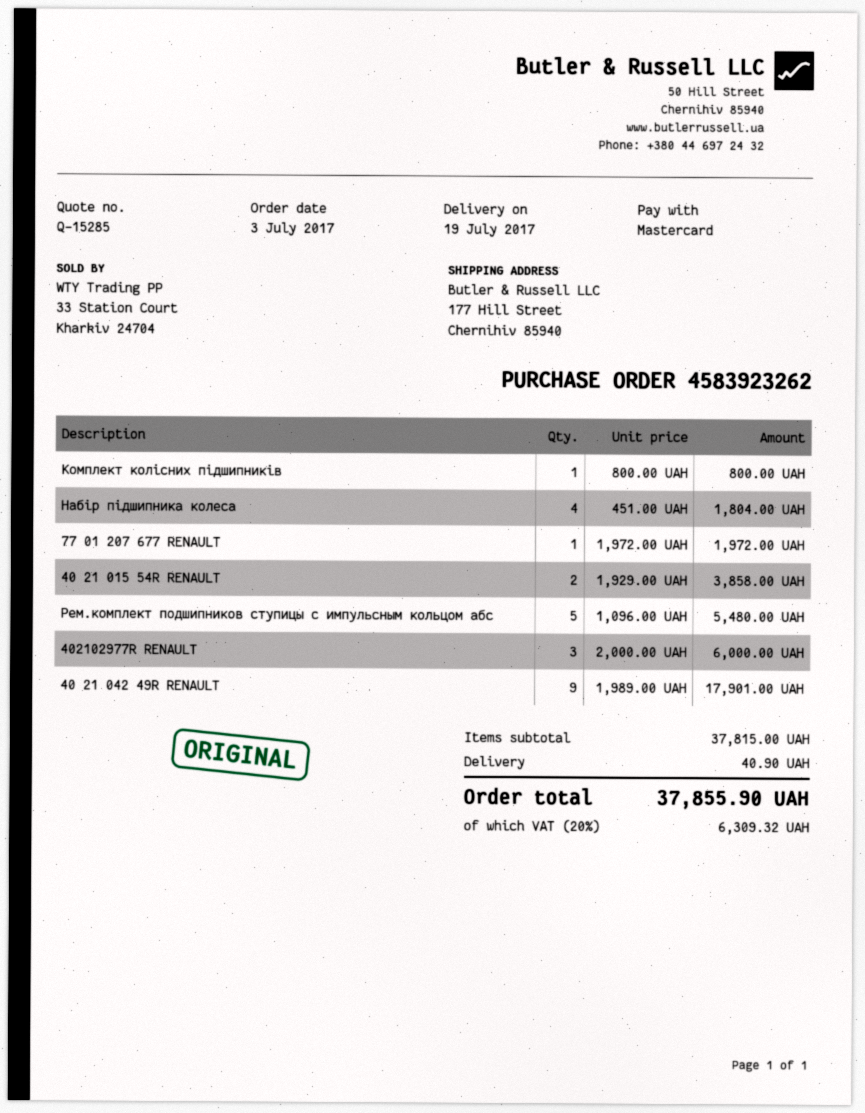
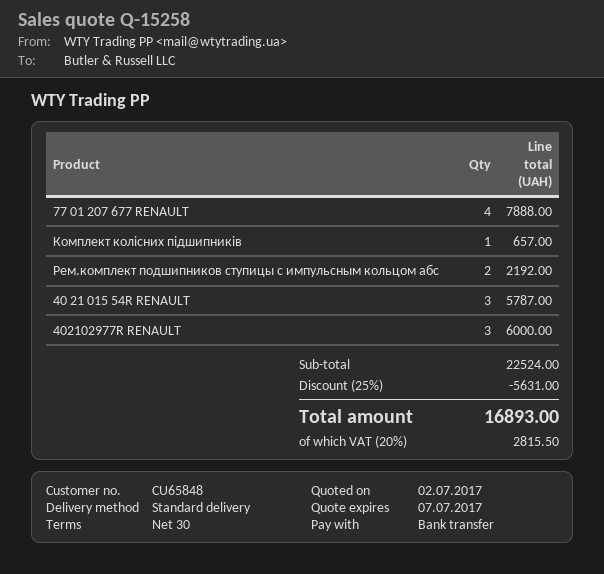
quote number: Q-15285 -> Q-15258
payment method: Mastercard -> bank transfer
Комплект колісних підшипників: 1 for 800.00 -> 1 for 657.00
Набір підшипника колеса: 4 for 1804.00 -> none
77 01 207 677 RENAULT: 1 for 1972.00 -> 4 for 7888.00
40 21 015 54R RENAULT: 2 for 3858.00 -> 3 for 5787.00
Рем.комплект подшипников cтупицы с импульсным кольцом абс: 5 for 5480.00 -> 2 for 2192.00
40 21 042 49R RENAULT: 9 for 17901.00 -> none
subtotal: 37815.00 -> 22524.00
discount: none -> 25% = 5631.00
shipping: 40.90 -> none
tax: 20% = 6309.32 -> 20% = 2815.50
total: 37855.90 -> 16893.00

